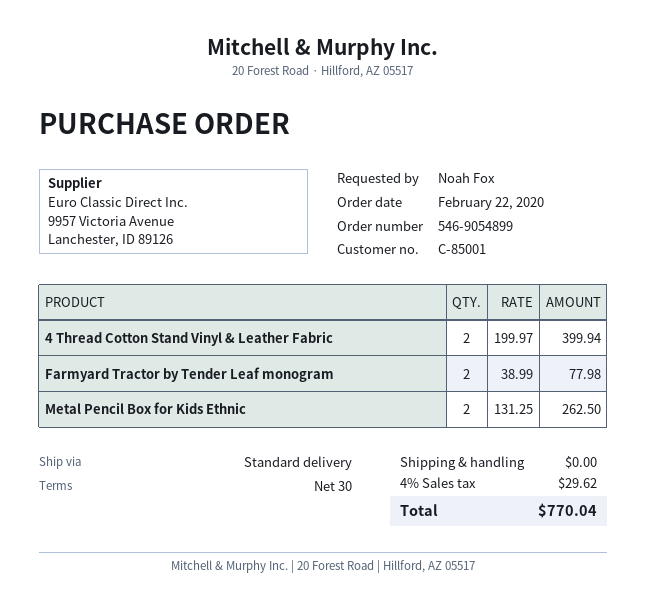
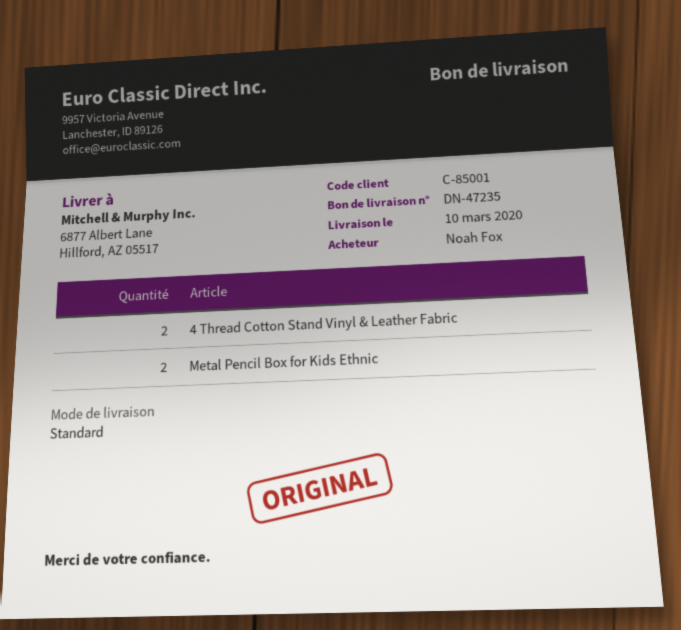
Farmyard Tractor by Tender Leaf monogram: 2 -> none

